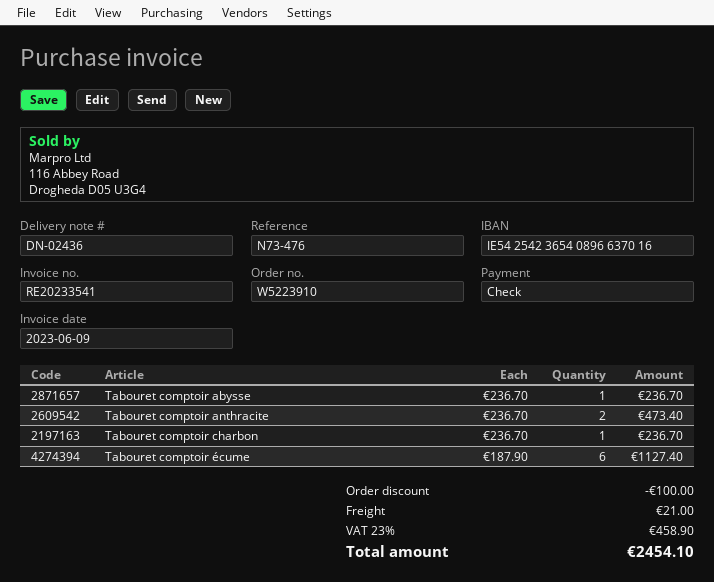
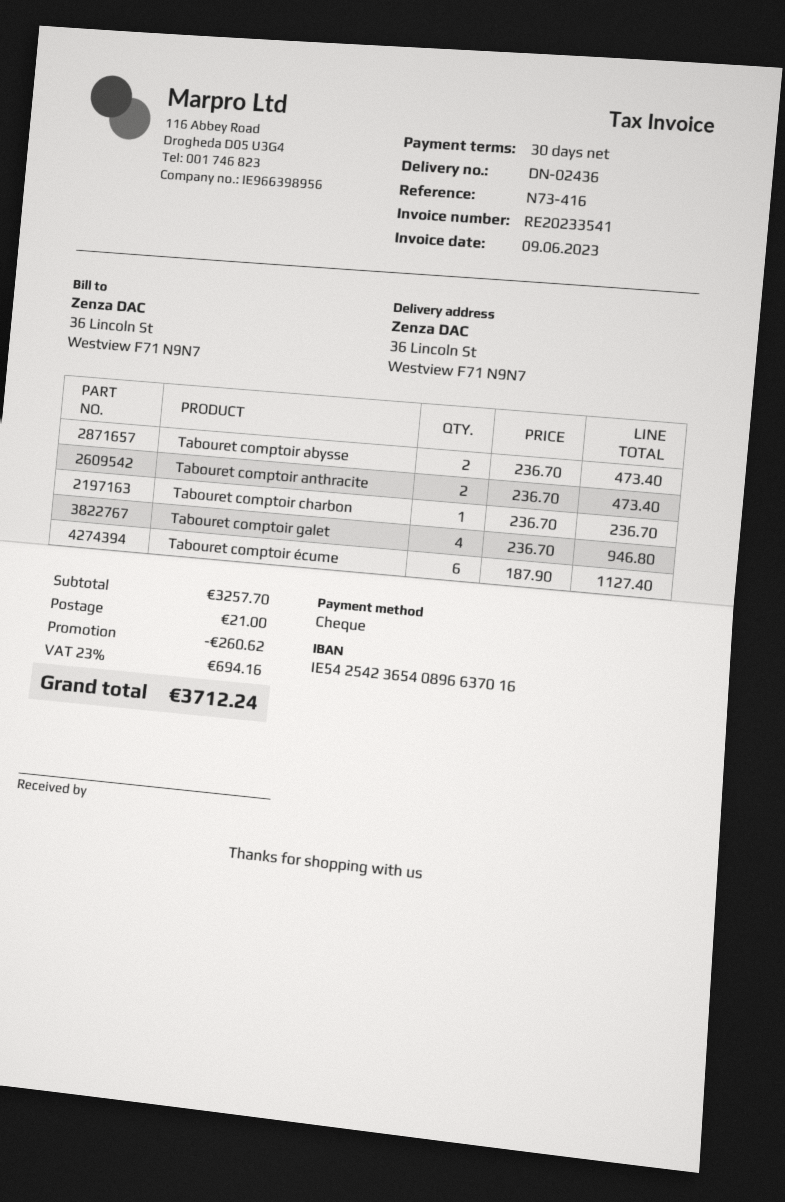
reference: N73-476 -> N73-416
Tabouret comptoir abysse: 1 x 236.70 = 236.70 -> 2 x 236.70 = 473.40
Tabouret comptoir galet: none -> 4 x 236.70 = 946.80
discount: 100.00 -> 260.62
tax: 23% = 458.90 -> 23% = 694.16
total: 2454.10 -> 3712.24

